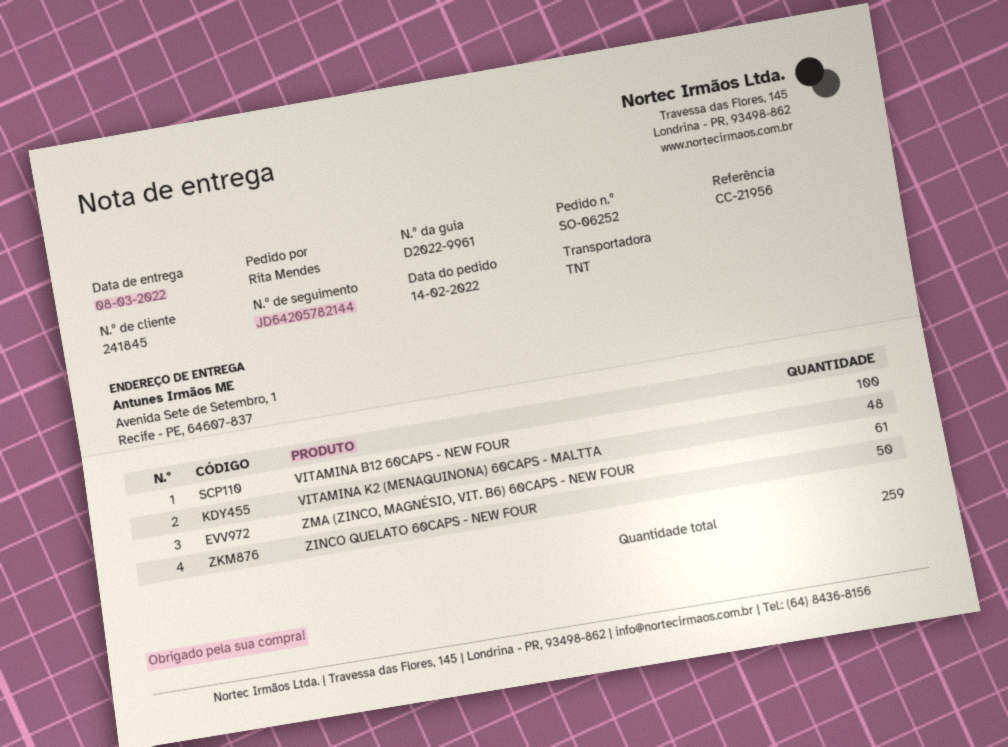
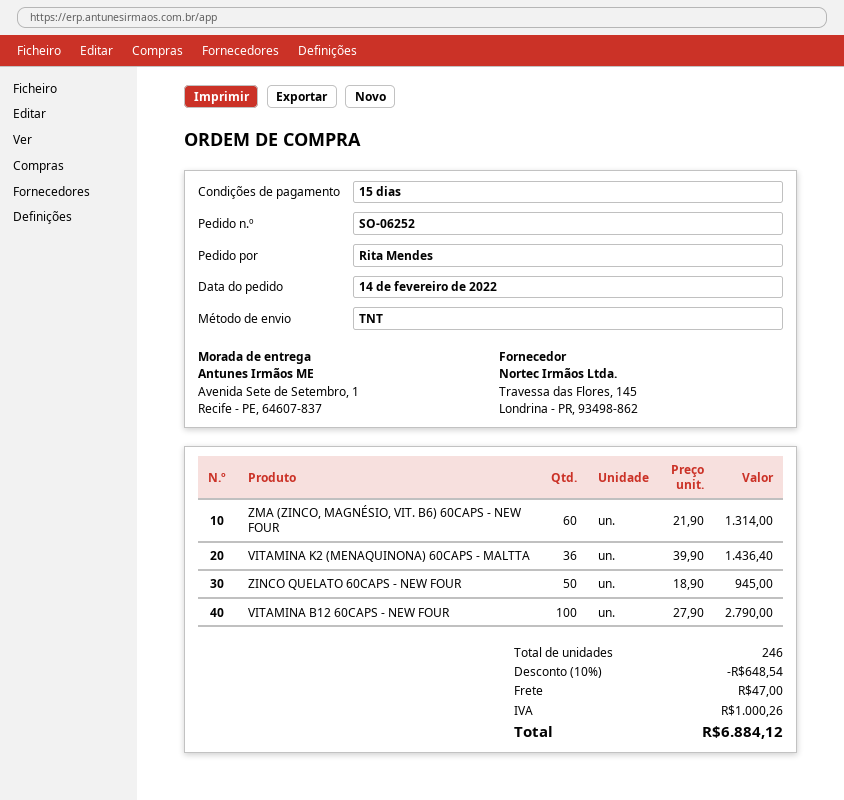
VITAMINA K2 (MENAQUINONA) 60CAPS - MALTTA: 48 -> 36
ZMA (ZINCO, MAGNÉSIO, VIT. B6) 60CAPS - NEW FOUR: 61 -> 60
total quantity: 259 -> 246

